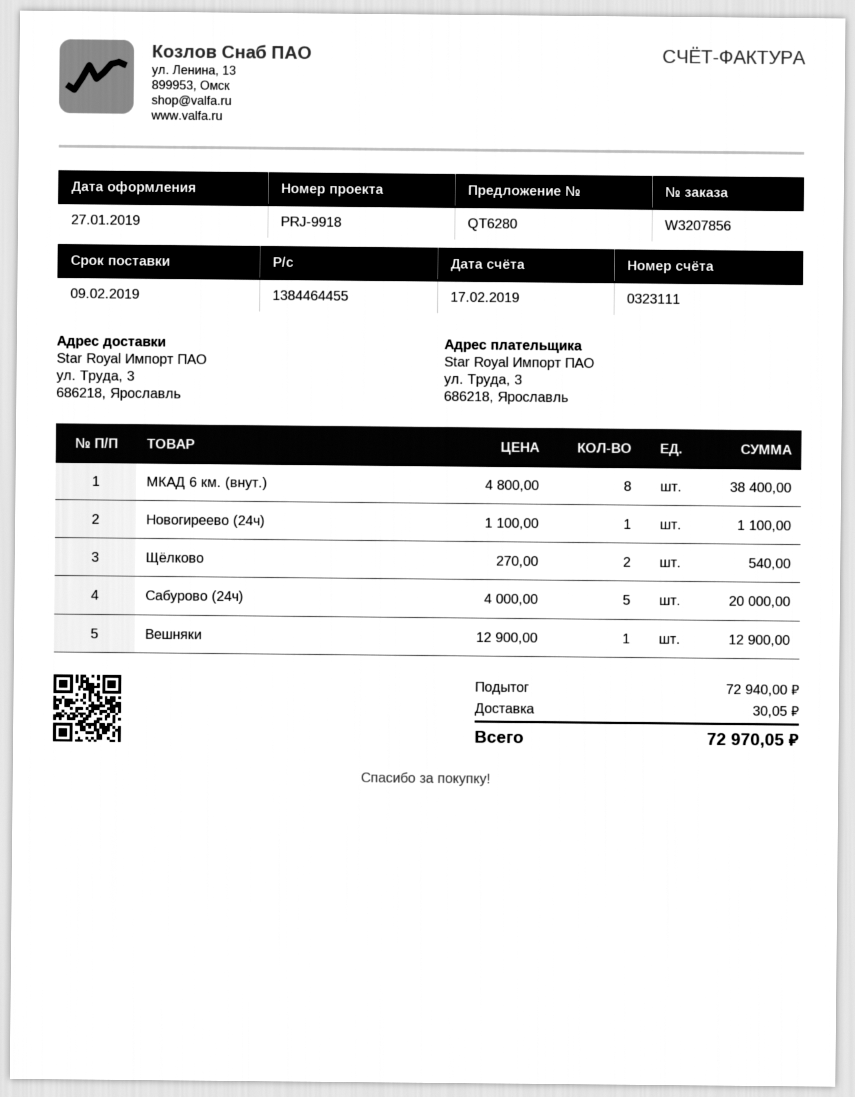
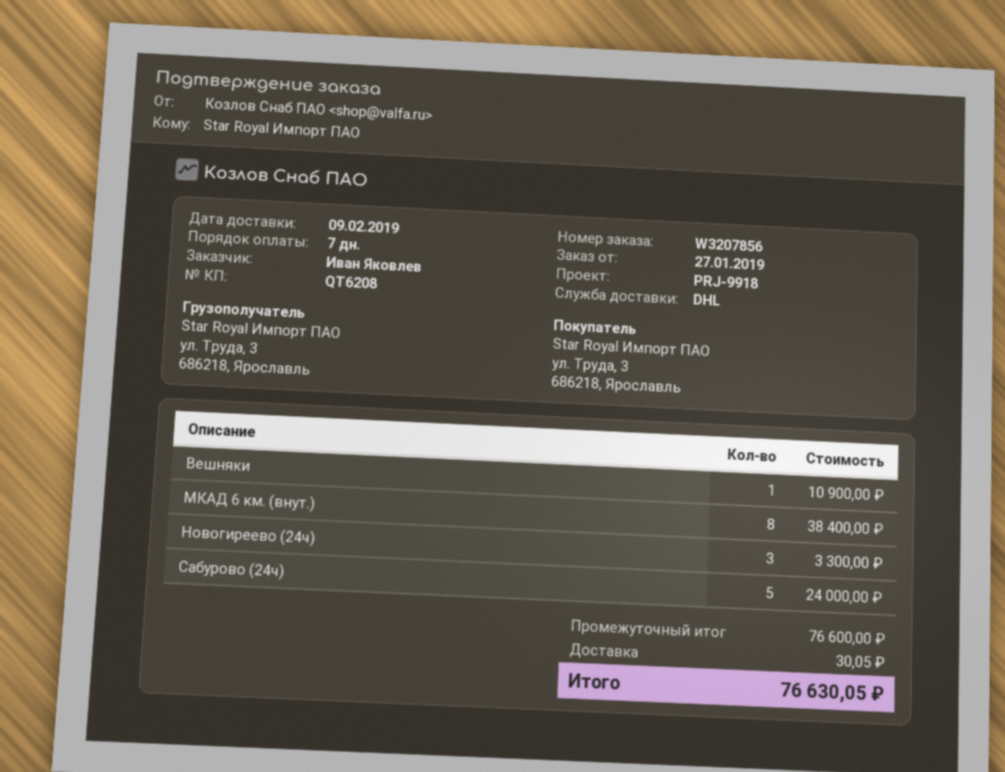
quote number: QT6280 -> QT6208
Новогиреево (24ч): 1 for 1100.00 -> 3 for 3300.00
Щёлково: 2 for 540.00 -> none
Сабурово (24ч): 5 for 20000.00 -> 5 for 24000.00
Вешняки: 1 for 12900.00 -> 1 for 10900.00
subtotal: 72940.00 -> 76600.00
total: 72970.05 -> 76630.05

